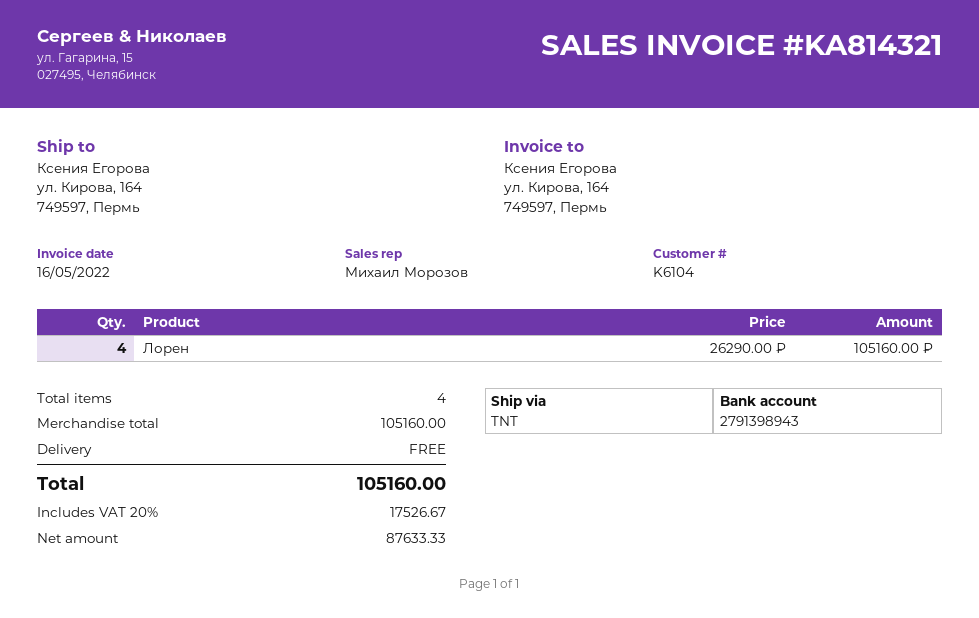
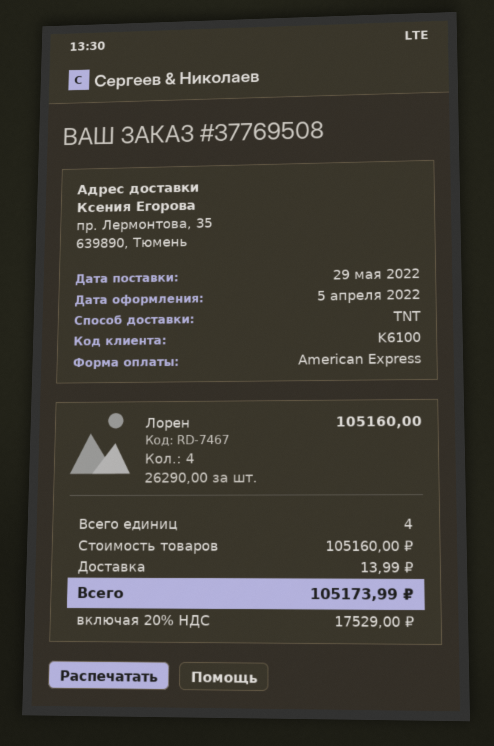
customer number: K6104 -> K6100
ship to: ул. Кирова, 164, 749597, Пермь -> пр. Лермонтова, 35, 639890, Тюмень
shipping: 0.00 -> 13.99
tax: 20% = 17526.67 -> 20% = 17529.00
total: 105160.00 -> 105173.99

